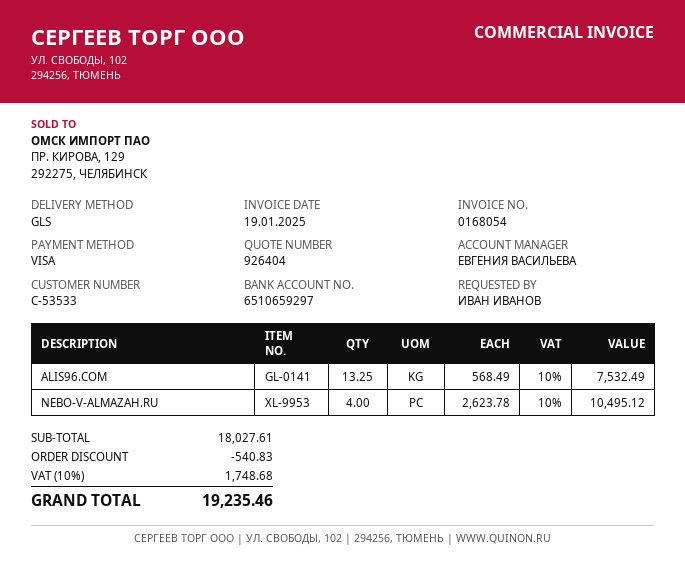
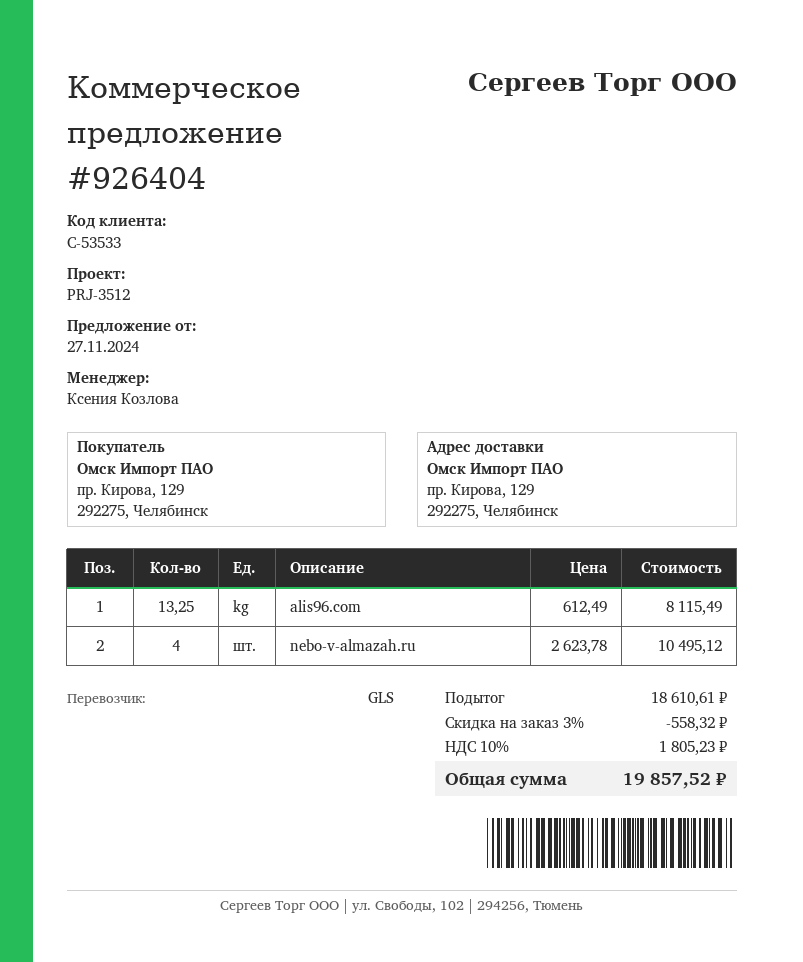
sales rep: ЕВГЕНИЯ ВАСИЛЬЕВА -> Ксения Козлова
ALIS96.COM: 13.25 x 568.49 = 7532.49 -> 13.25 x 612.49 = 8115.49
subtotal: 18027.61 -> 18610.61
discount: 540.83 -> 558.32
tax: 10% = 1748.68 -> 10% = 1805.23
total: 19235.46 -> 19857.52

